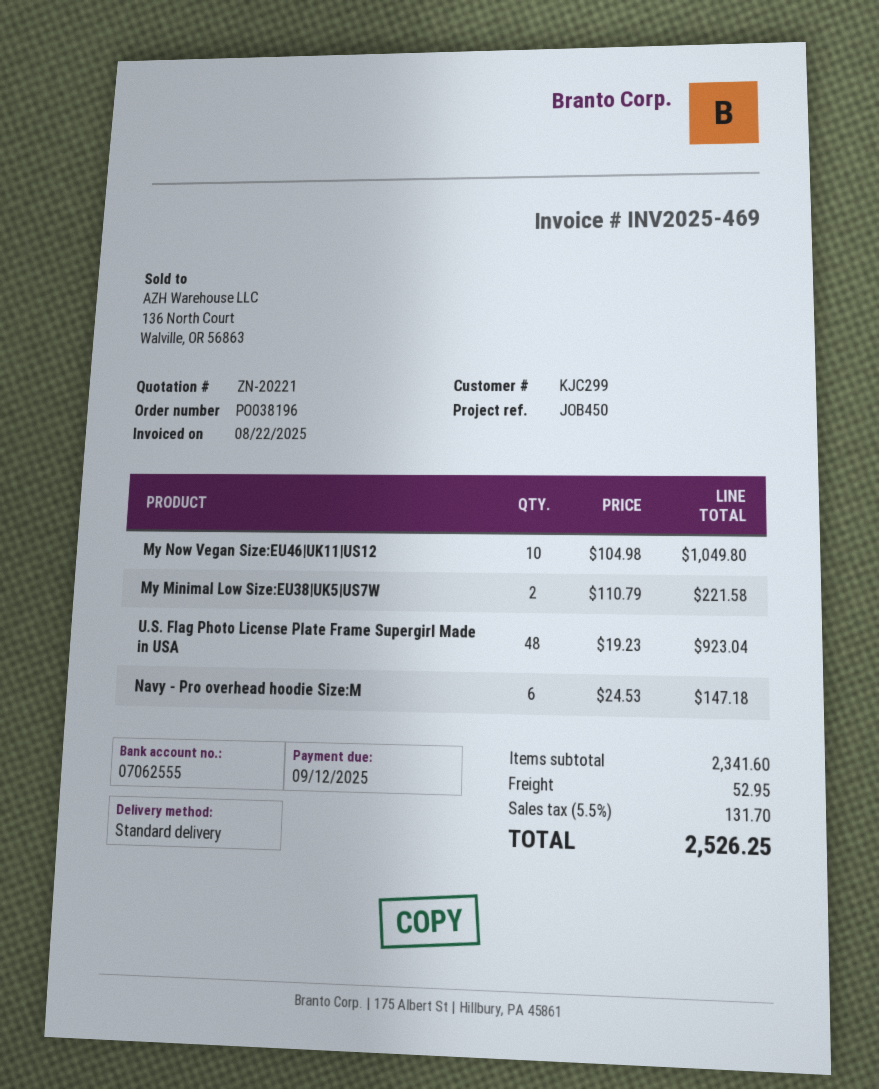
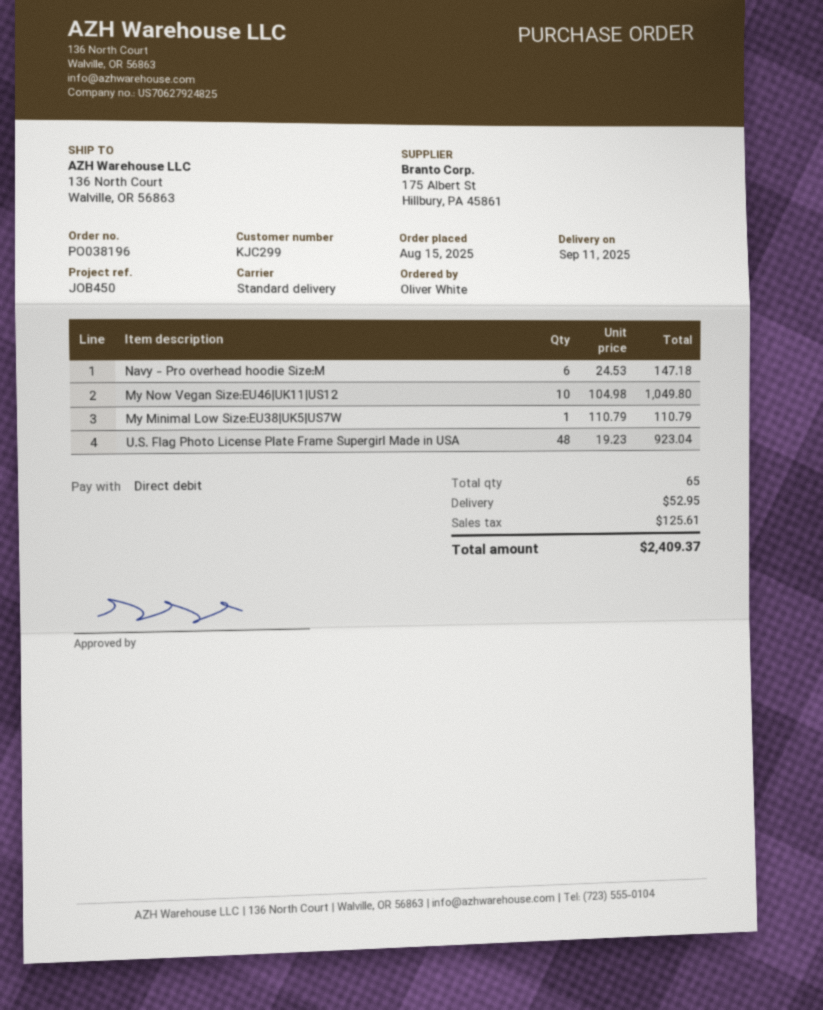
My Minimal Low Size:EU38|UK5|US7W: 2 x 110.79 = 221.58 -> 1 x 110.79 = 110.79
tax: 131.70 -> 125.61
total: 2526.25 -> 2409.37

